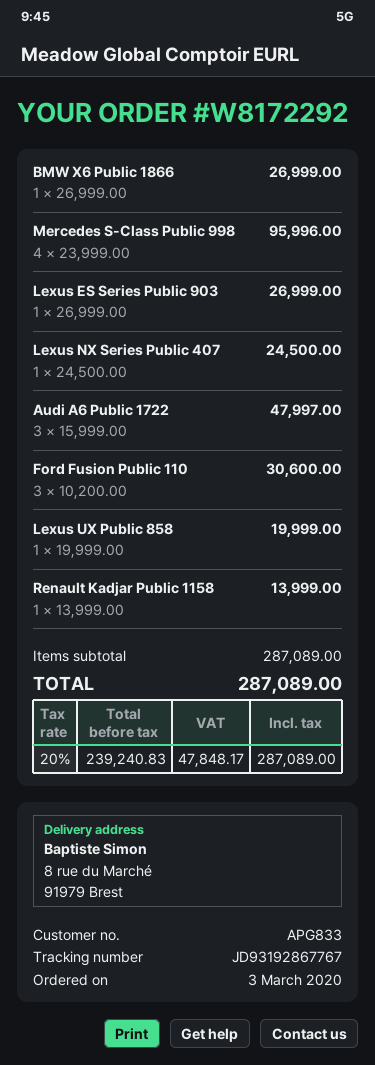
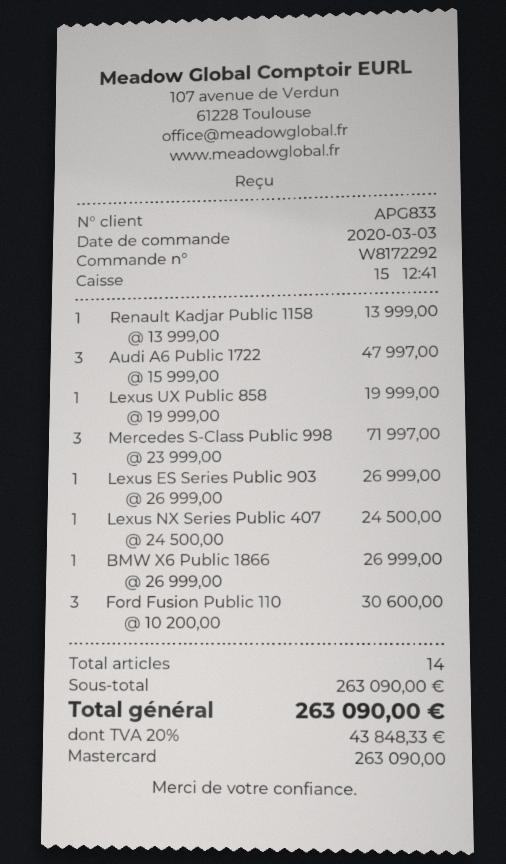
Mercedes S-Class Public 998: 4 x 23999.00 = 95996.00 -> 3 x 23999.00 = 71997.00
subtotal: 287089.00 -> 263090.00
tax: 20% = 47848.17 -> 20% = 43848.33
total: 287089.00 -> 263090.00

